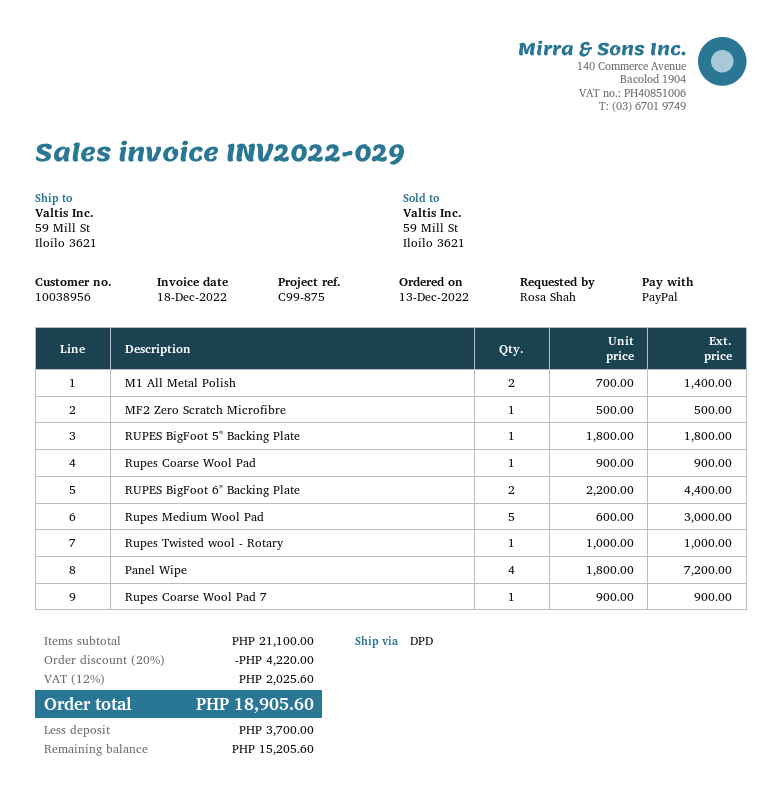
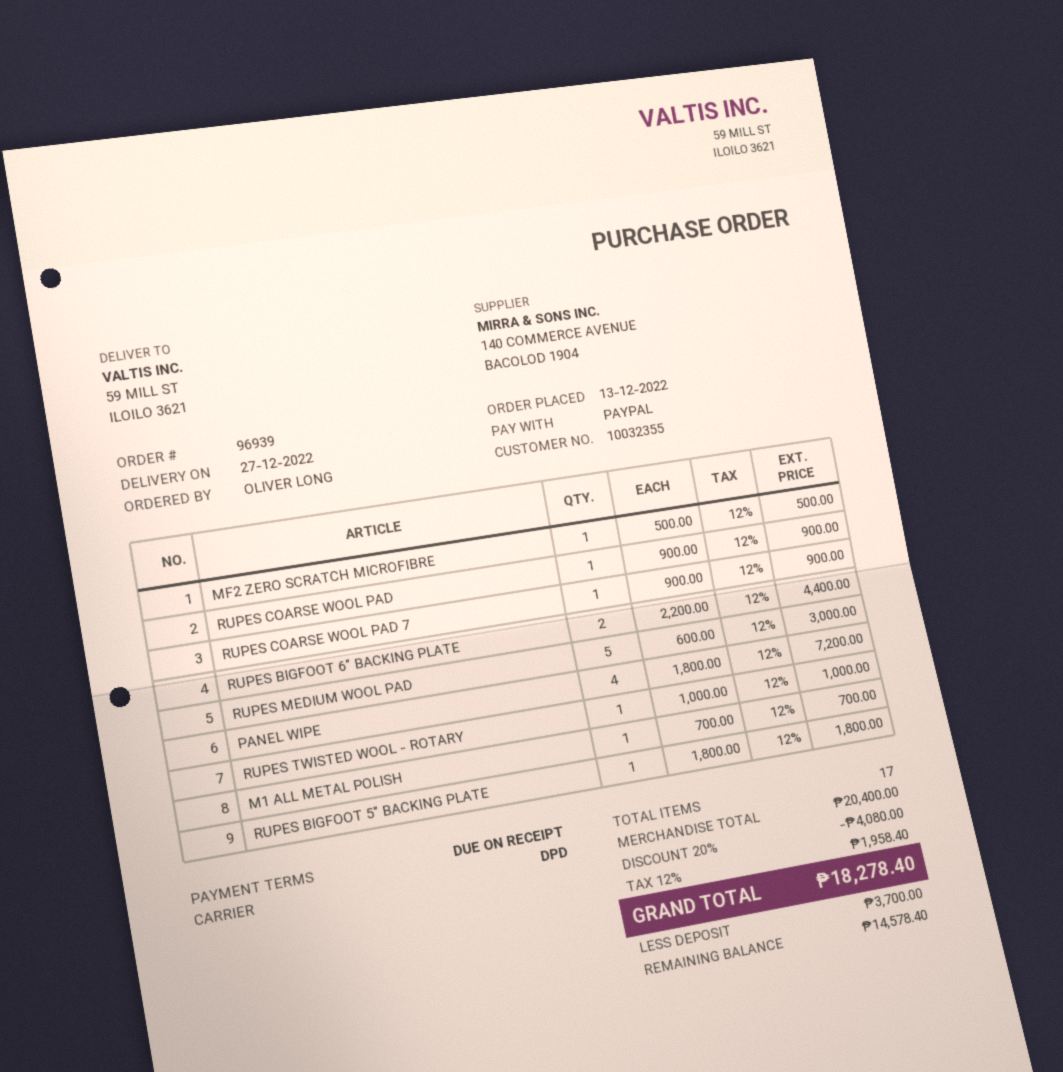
customer number: 10038956 -> 10032355
ordered by: Rosa Shah -> OLIVER LONG
M1 All Metal Polish: 2 x 700.00 = 1400.00 -> 1 x 700.00 = 700.00
subtotal: 21100.00 -> 20400.00
discount: 20% = 4220.00 -> 20% = 4080.00
tax: 12% = 2025.60 -> 12% = 1958.40
total: 18905.60 -> 18278.40
balance: 15205.60 -> 14578.40

